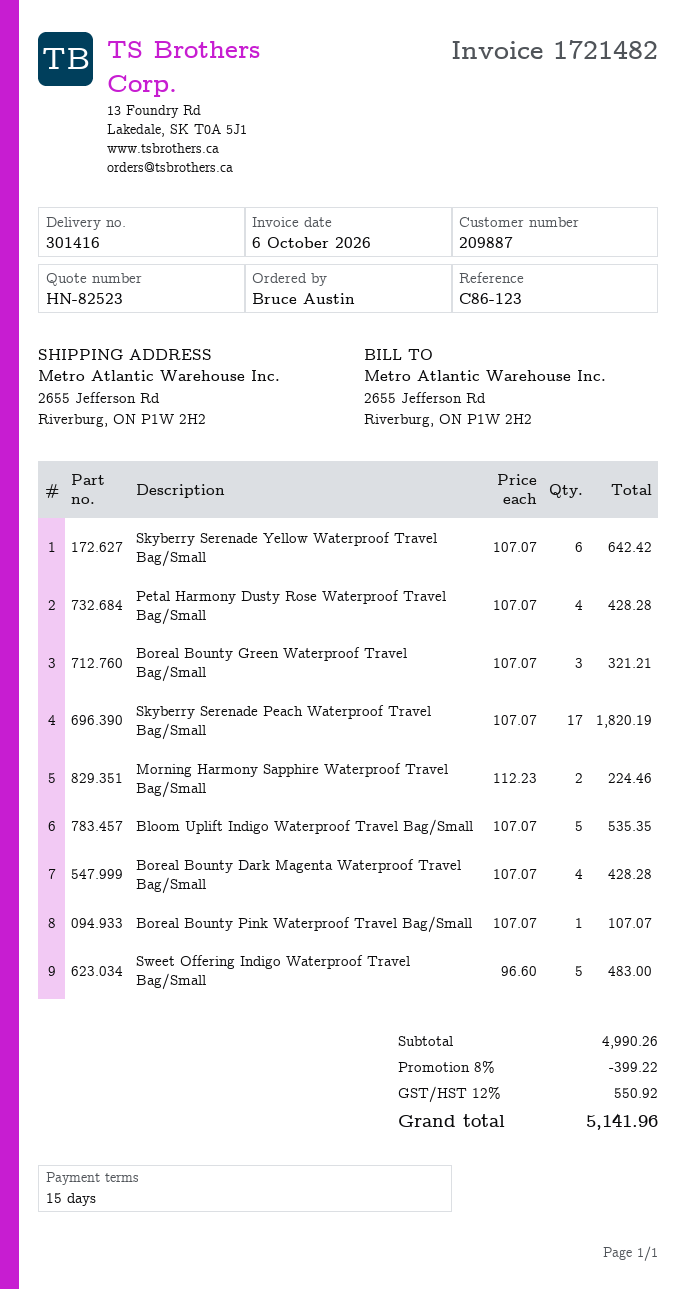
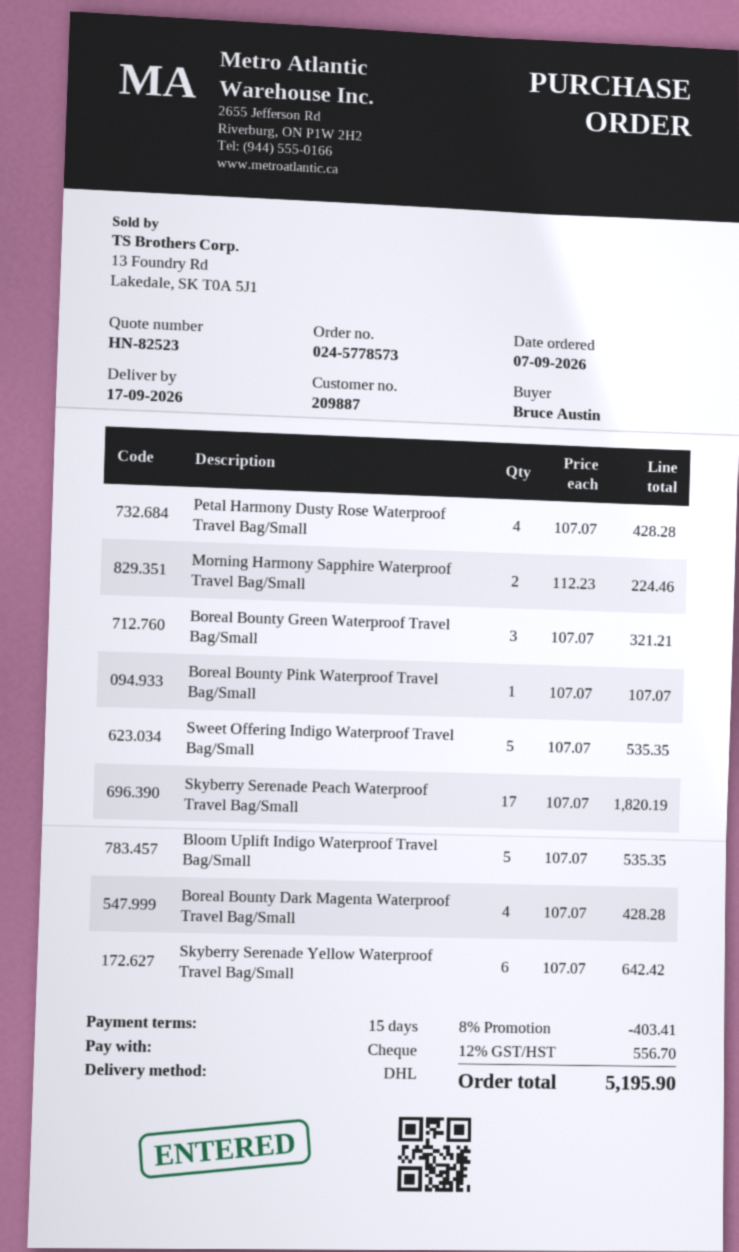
Sweet Offering Indigo Waterproof Travel Bag/Small: 5 x 96.60 = 483.00 -> 5 x 107.07 = 535.35
discount: 8% = 399.22 -> 8% = 403.41
tax: 12% = 550.92 -> 12% = 556.70
total: 5141.96 -> 5195.90

